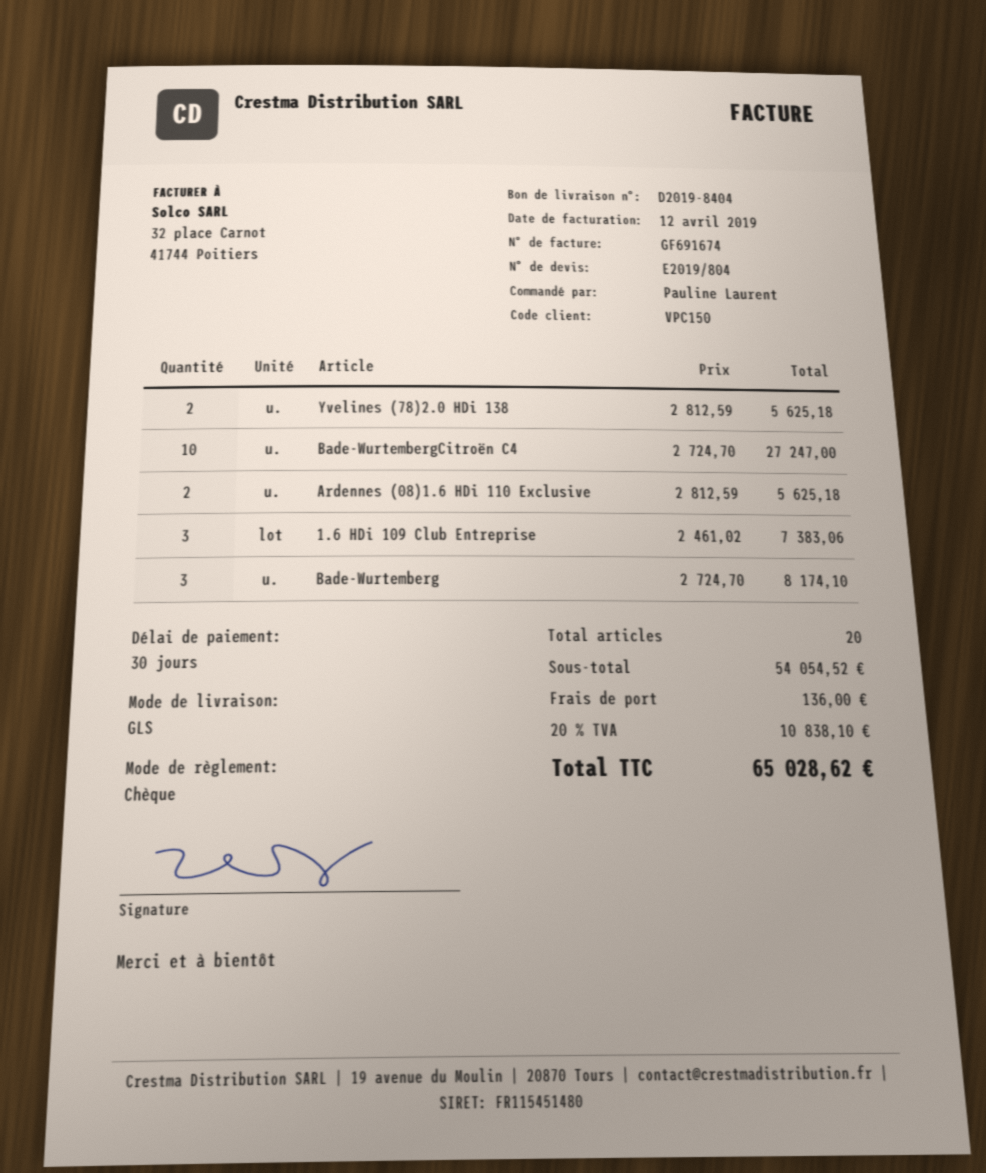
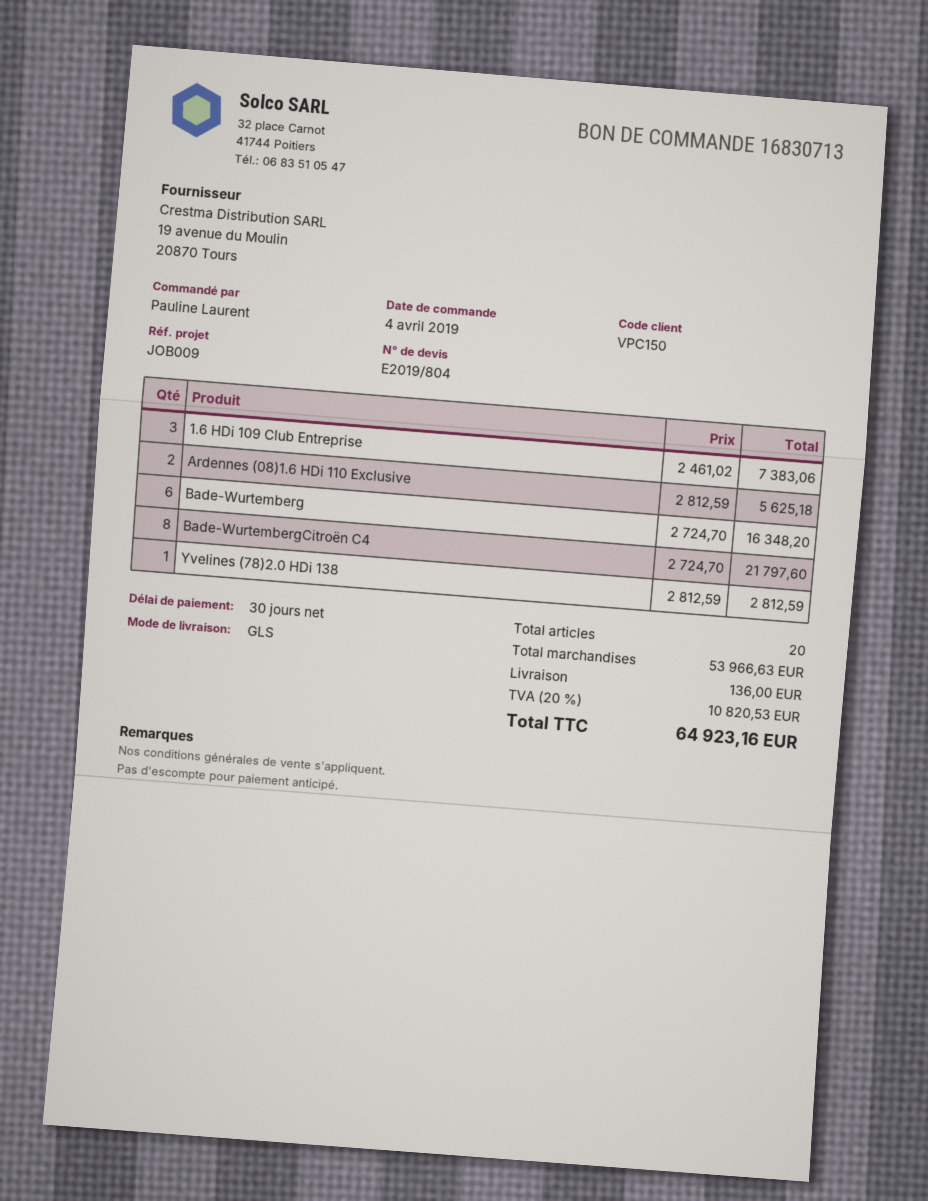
Yvelines (78)2.0 HDi 138: 2 x 2812.59 = 5625.18 -> 1 x 2812.59 = 2812.59
Bade-WurtembergCitroën C4: 10 x 2724.70 = 27247.00 -> 8 x 2724.70 = 21797.60
Bade-Wurtemberg: 3 x 2724.70 = 8174.10 -> 6 x 2724.70 = 16348.20
subtotal: 54054.52 -> 53966.63
tax: 20% = 10838.10 -> 20% = 10820.53
total: 65028.62 -> 64923.16

